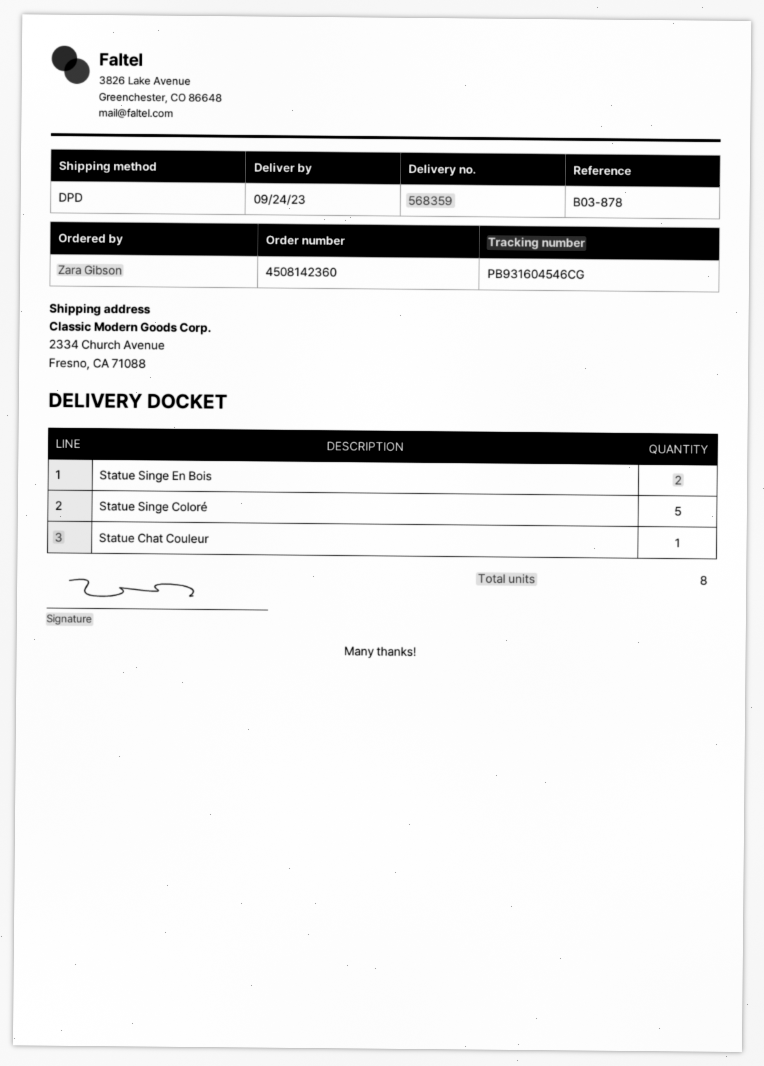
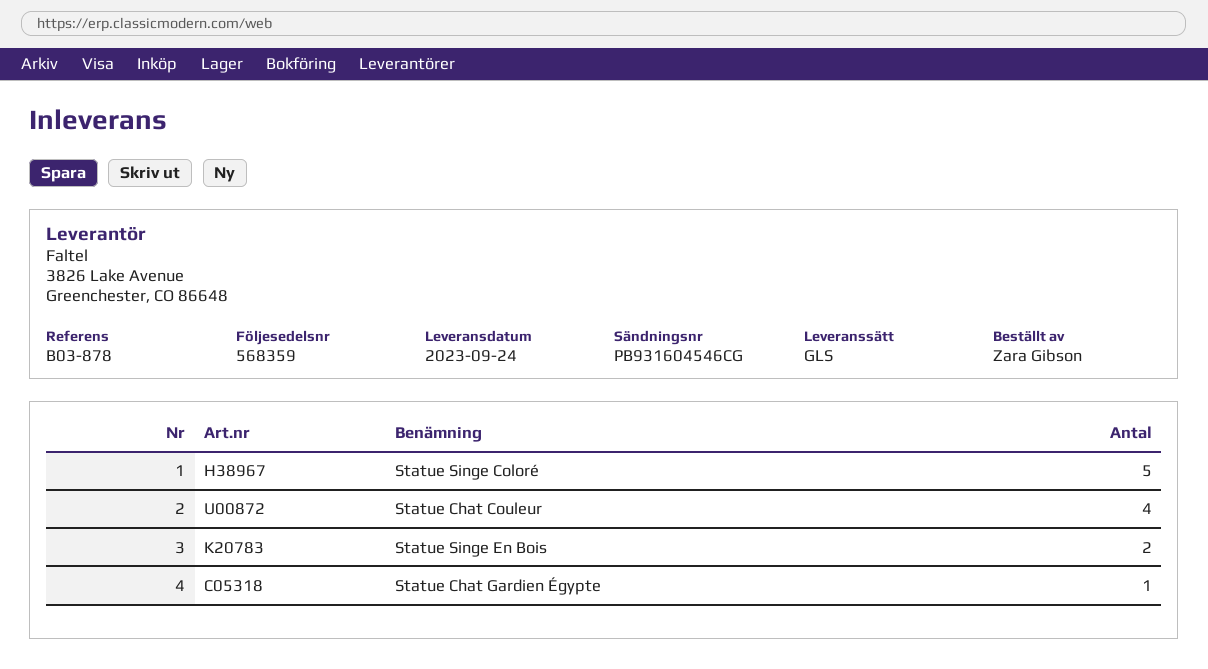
shipping method: DPD -> GLS
Statue Chat Couleur: 1 -> 4
Statue Chat Gardien Égypte: none -> 1

